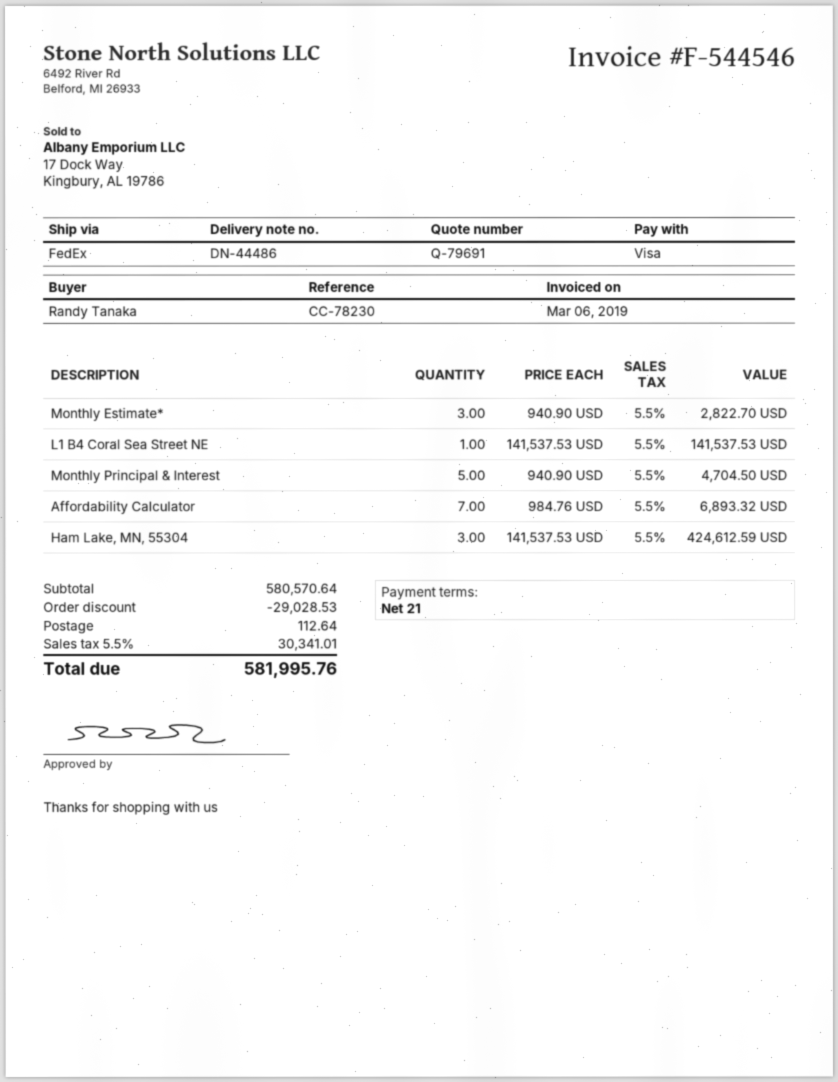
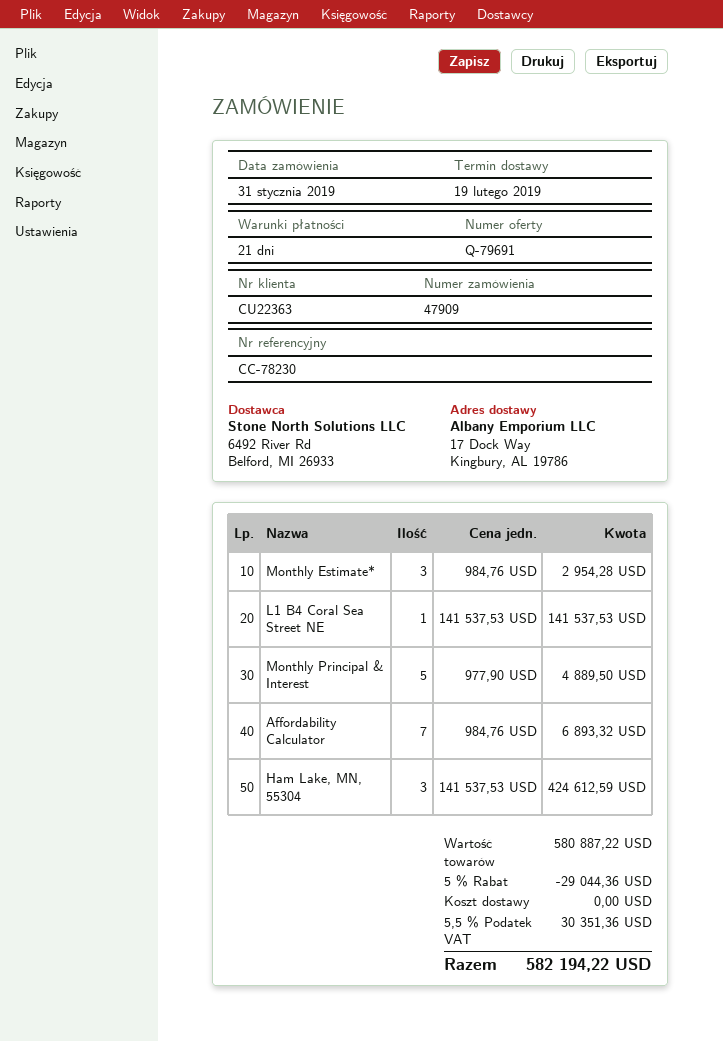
Monthly Estimate*: 3 x 940.90 = 2822.70 -> 3 x 984.76 = 2954.28
Monthly Principal & Interest: 5 x 940.90 = 4704.50 -> 5 x 977.90 = 4889.50
subtotal: 580570.64 -> 580887.22
discount: 29028.53 -> 29044.36
shipping: 112.64 -> 0.00
tax: 5.5% = 30341.01 -> 5.5% = 30351.36
total: 581995.76 -> 582194.22

